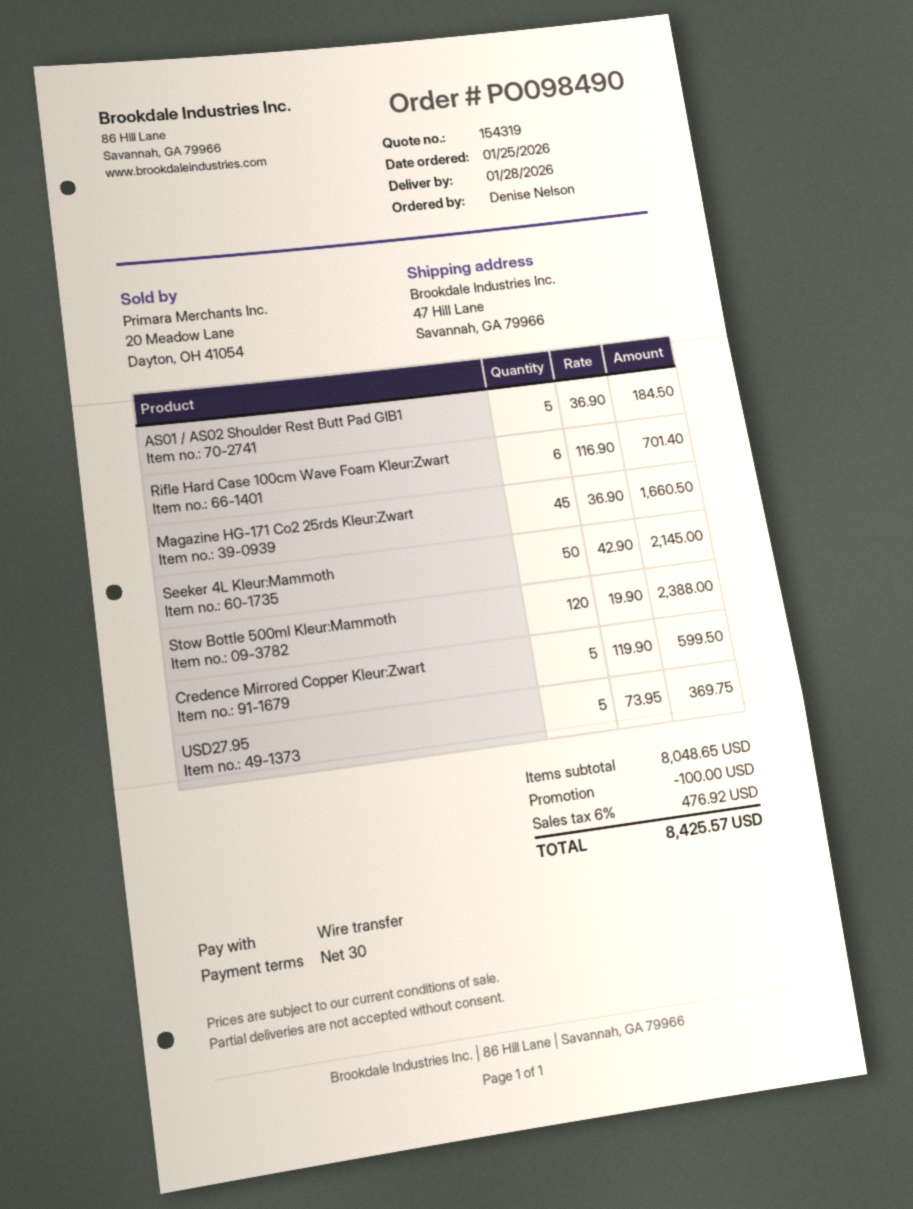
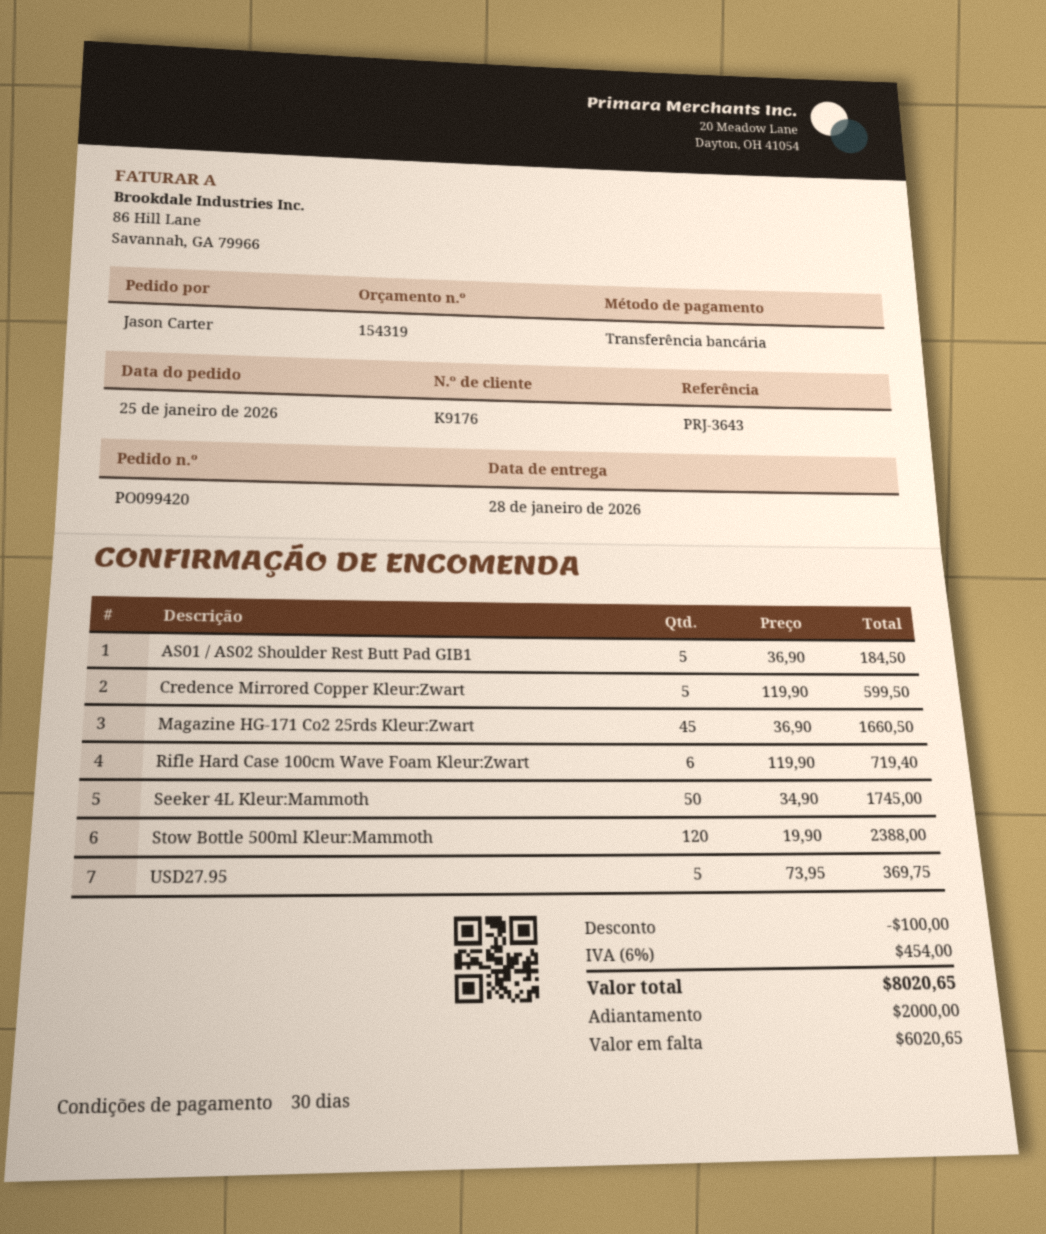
order number: PO098490 -> PO099420
ordered by: Denise Nelson -> Jason Carter
Rifle Hard Case 100cm Wave Foam Kleur:Zwart: 6 x 116.90 = 701.40 -> 6 x 119.90 = 719.40
Seeker 4L Kleur:Mammoth: 50 x 42.90 = 2145.00 -> 50 x 34.90 = 1745.00
tax: 6% = 476.92 -> 6% = 454.00
total: 8425.57 -> 8020.65

